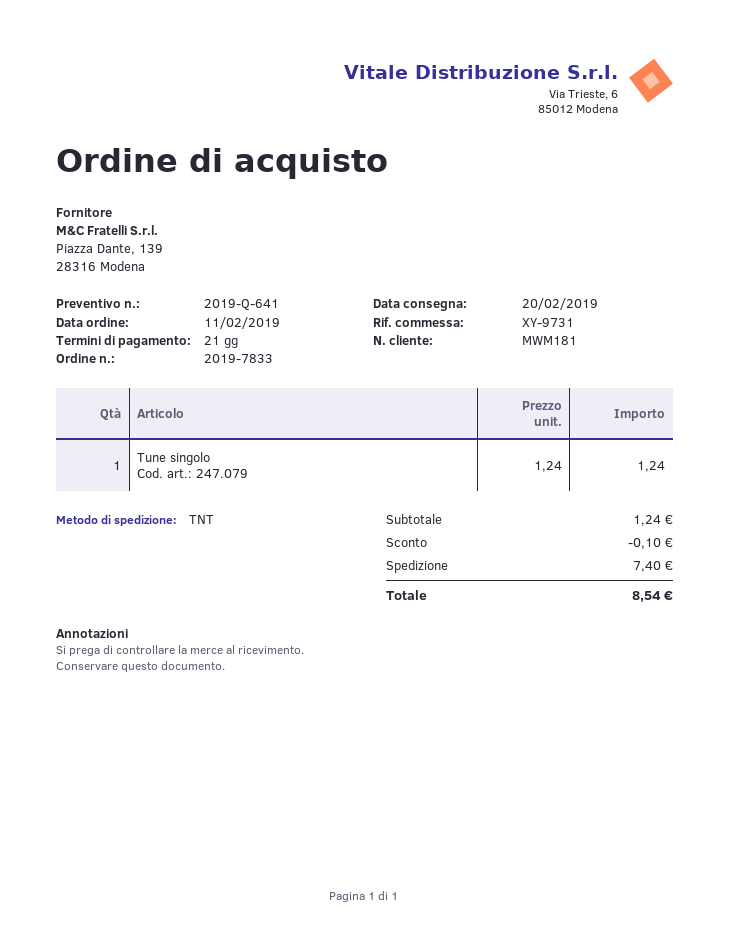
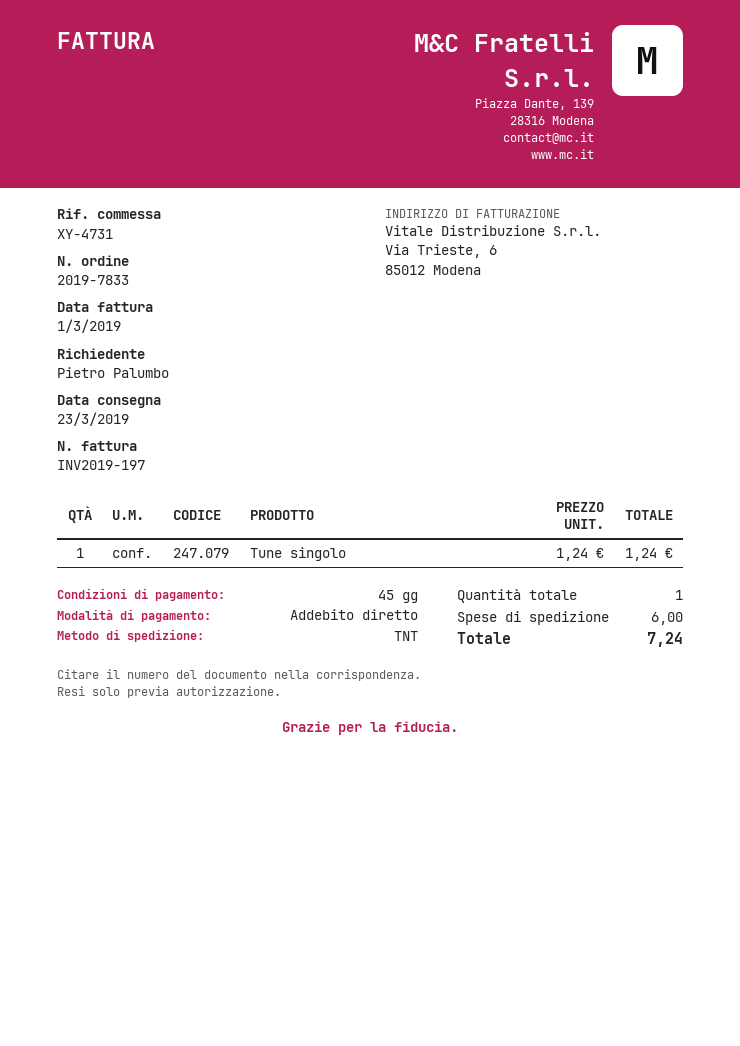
delivery date: 2019-02-20 -> 2019-03-23
payment terms: 21 days -> 45 days
reference: XY-9731 -> XY-4731
discount: 0.10 -> none
shipping: 7.40 -> 6.00
total: 8.54 -> 7.24

